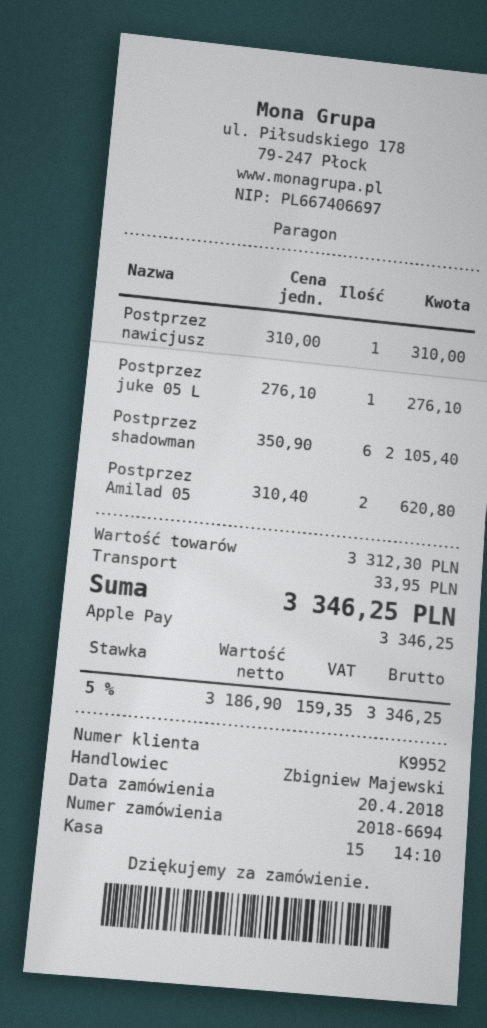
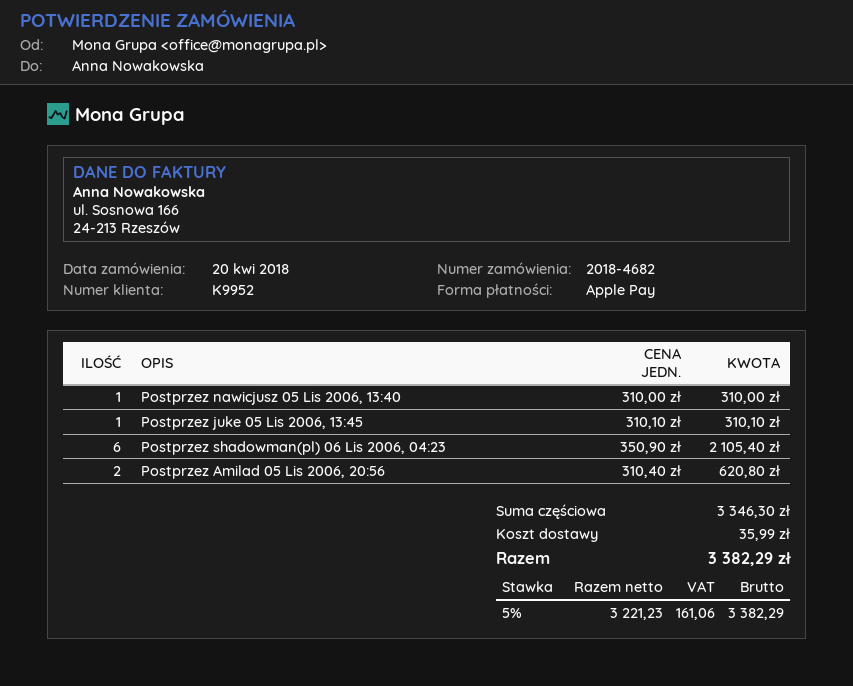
order number: 2018-6694 -> 2018-4682
Postprzez juke 05 L: 1 x 276.10 = 276.10 -> 1 x 310.10 = 310.10
subtotal: 3312.30 -> 3346.30
shipping: 33.95 -> 35.99
net: 3186.90 -> 3221.23
tax: 5% = 159.35 -> 5% = 161.06
total: 3346.25 -> 3382.29

